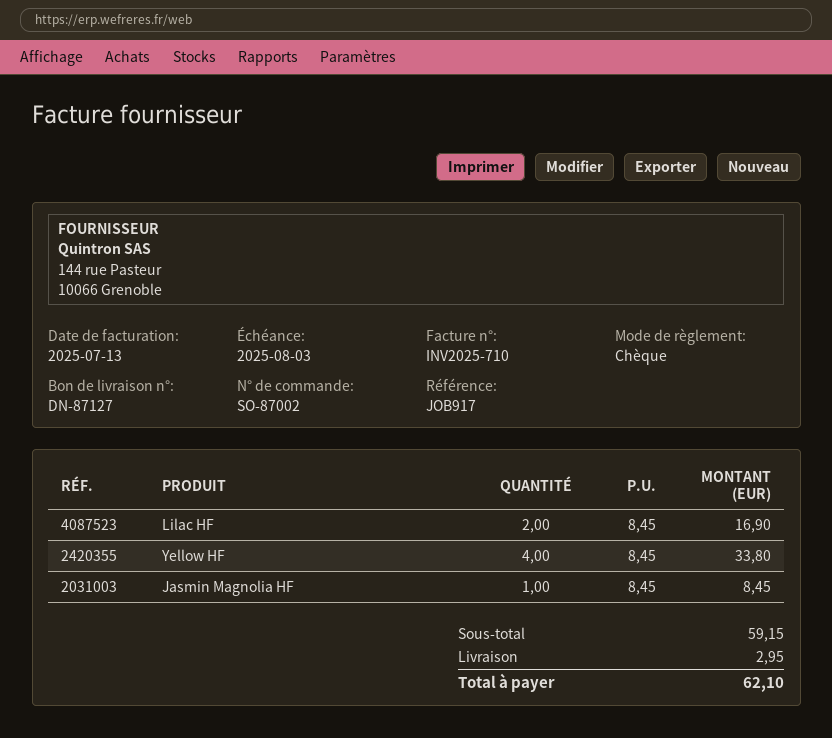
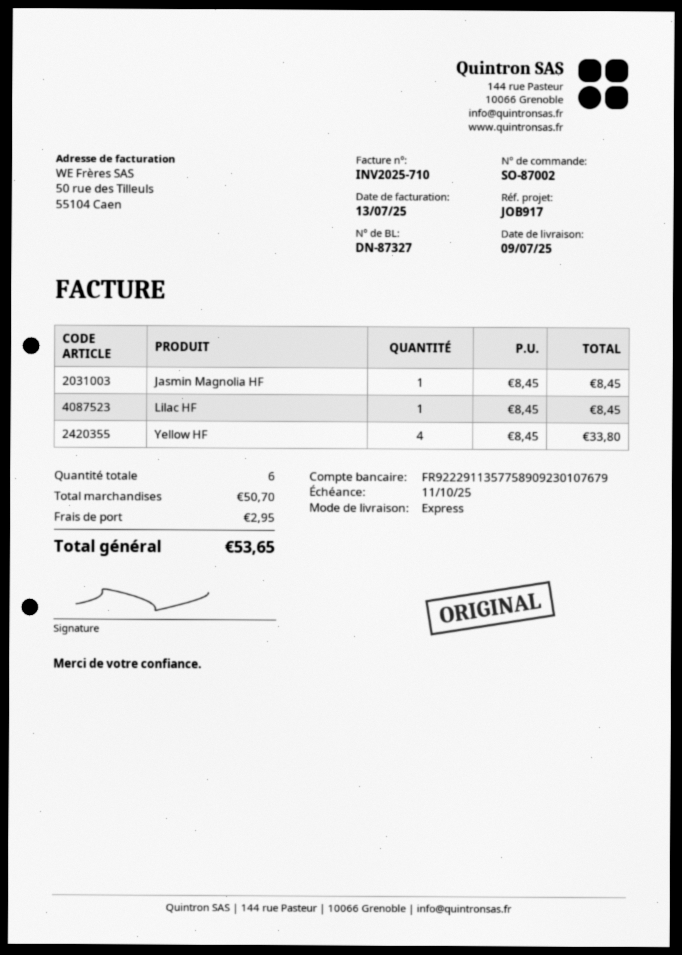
delivery note number: DN-87127 -> DN-87327
due date: 2025-08-03 -> 2025-10-11
Lilac HF: 2 x 8.45 = 16.90 -> 1 x 8.45 = 8.45
subtotal: 59.15 -> 50.70
total: 62.10 -> 53.65

